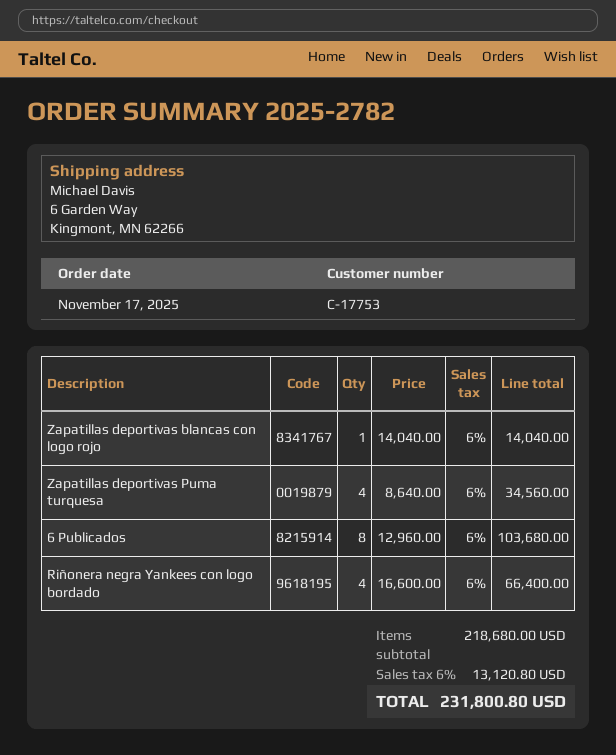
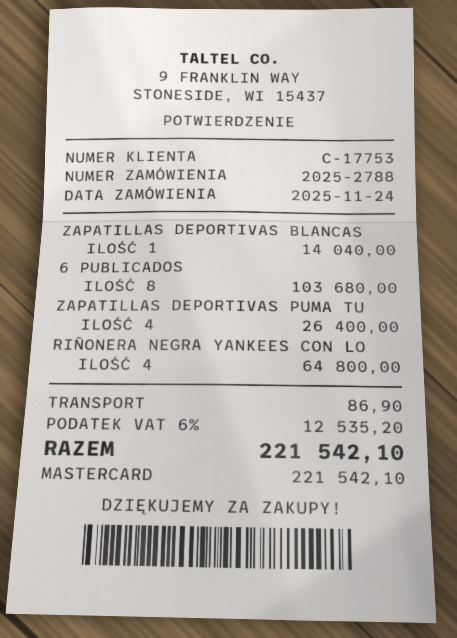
order number: 2025-2782 -> 2025-2788
order date: 2025-11-17 -> 2025-11-24
Zapatillas deportivas Puma turquesa: 4 for 34560.00 -> 4 for 26400.00
Riñonera negra Yankees con logo bordado: 4 for 66400.00 -> 4 for 64800.00
shipping: none -> 86.90
tax: 6% = 13120.80 -> 6% = 12535.20
total: 231800.80 -> 221542.10

